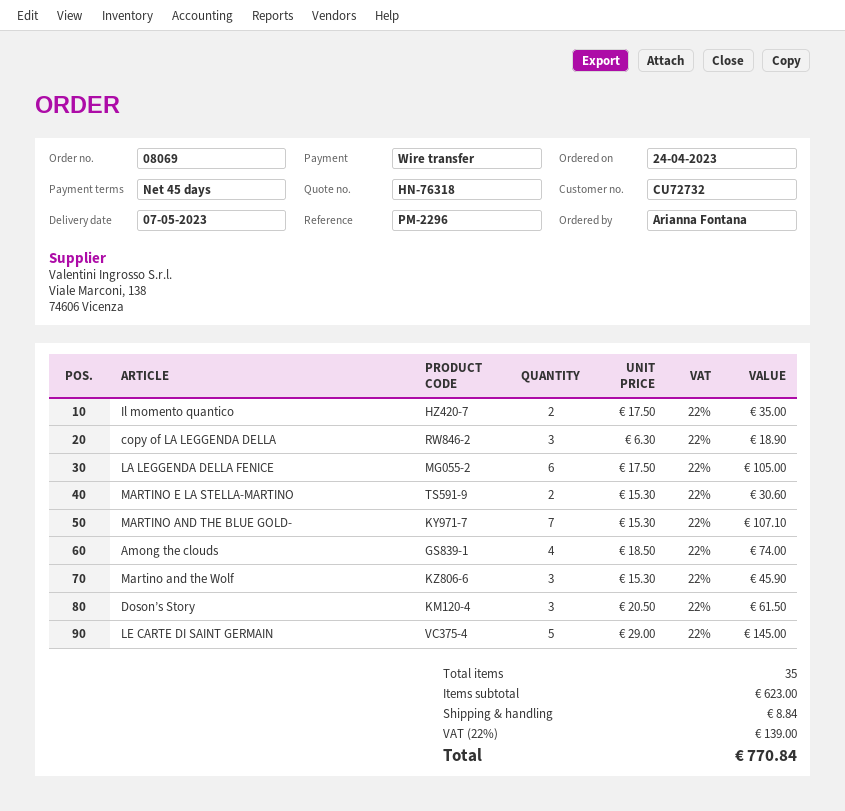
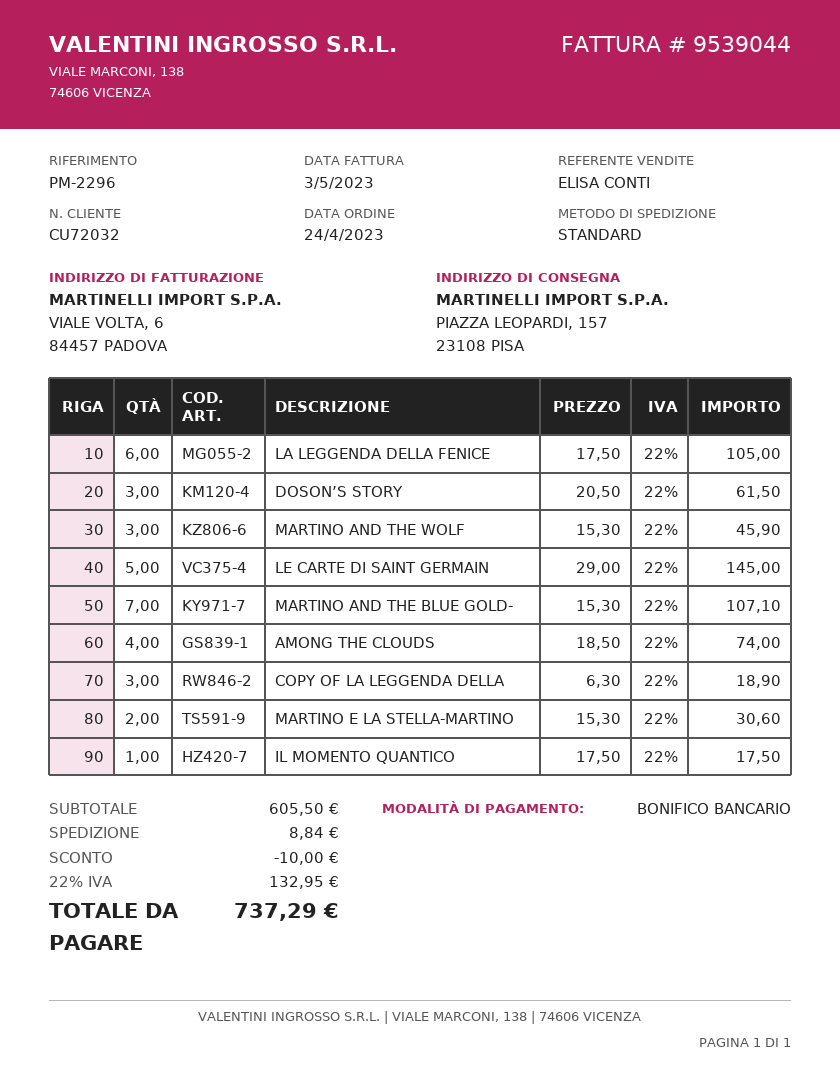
customer number: CU72732 -> CU72032
Il momento quantico: 2 x 17.50 = 35.00 -> 1 x 17.50 = 17.50
subtotal: 623.00 -> 605.50
discount: none -> 10.00
tax: 22% = 139.00 -> 22% = 132.95
total: 770.84 -> 737.29

